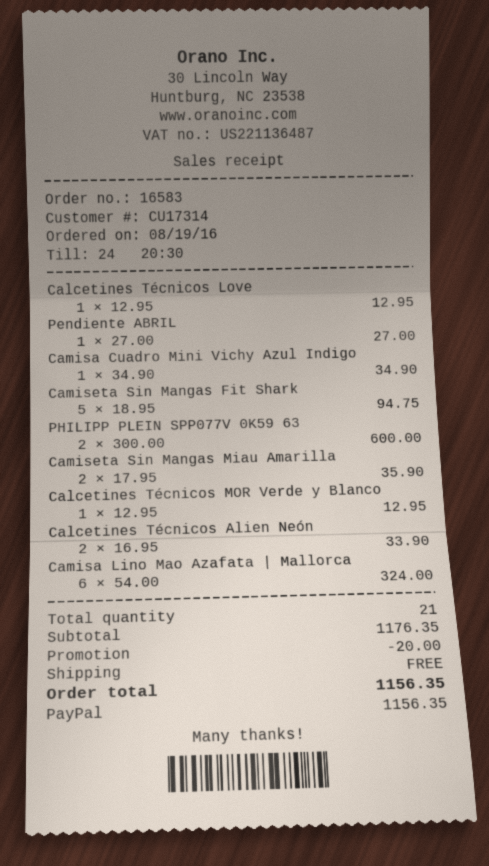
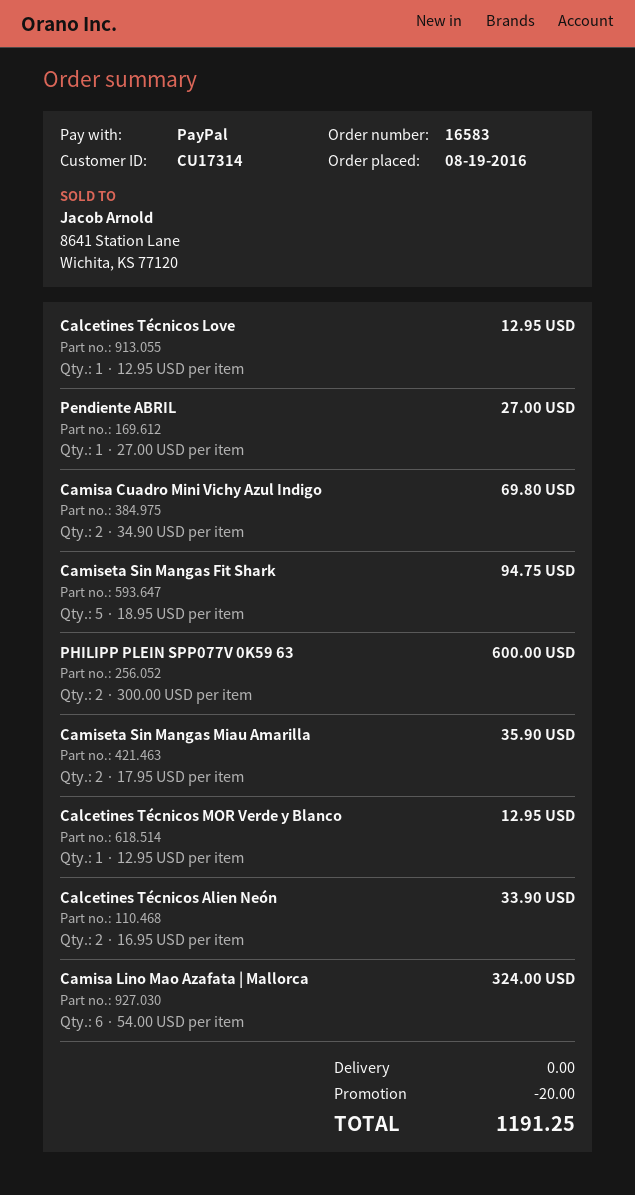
Camisa Cuadro Mini Vichy Azul Indigo: 1 x 34.90 = 34.90 -> 2 x 34.90 = 69.80
total: 1156.35 -> 1191.25

